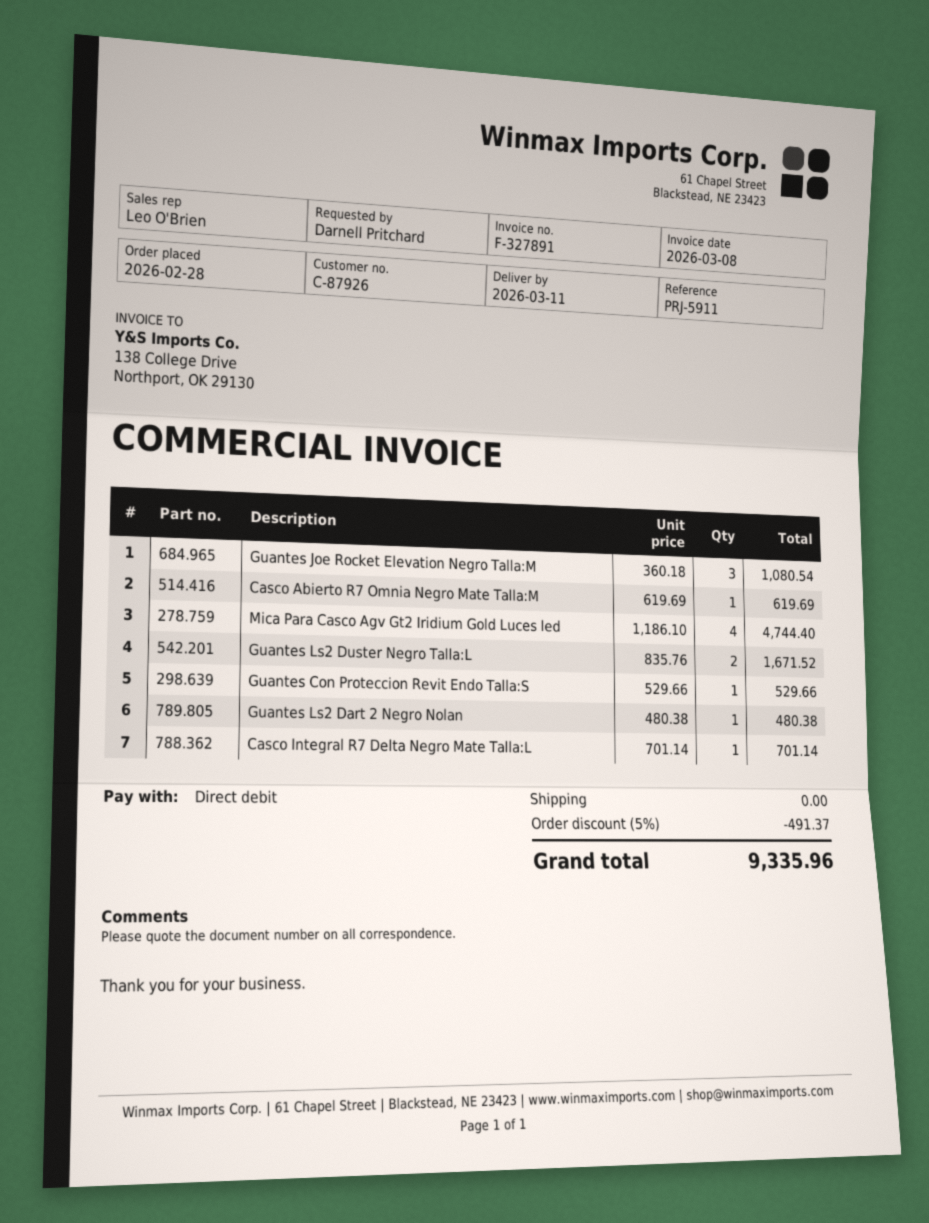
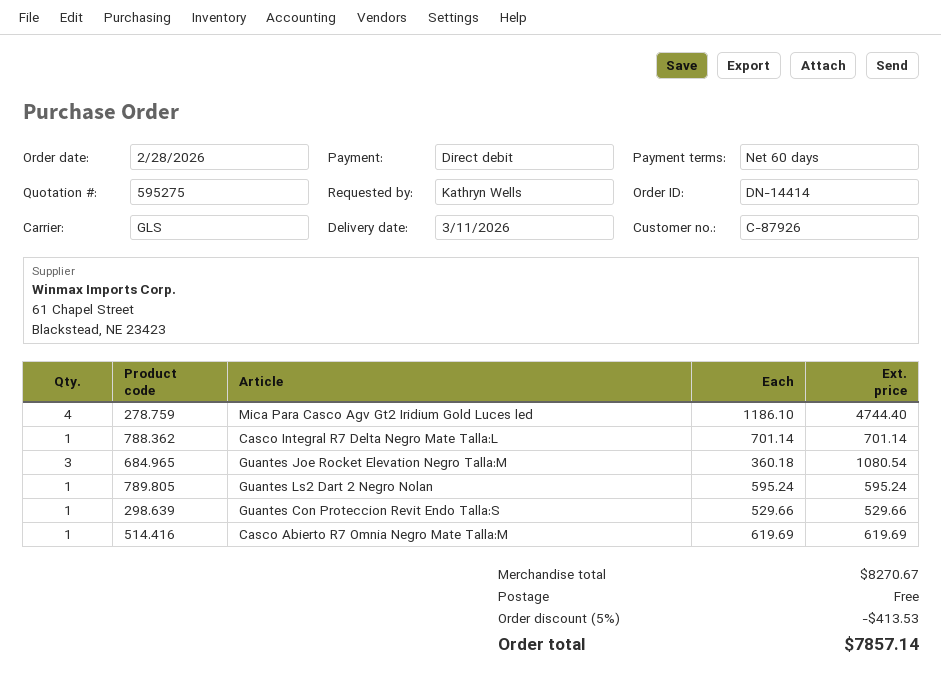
ordered by: Darnell Pritchard -> Kathryn Wells
Guantes Ls2 Duster Negro Talla:L: 2 x 835.76 = 1671.52 -> none
Guantes Ls2 Dart 2 Negro Nolan: 1 x 480.38 = 480.38 -> 1 x 595.24 = 595.24
discount: 5% = 491.37 -> 5% = 413.53
total: 9335.96 -> 7857.14

